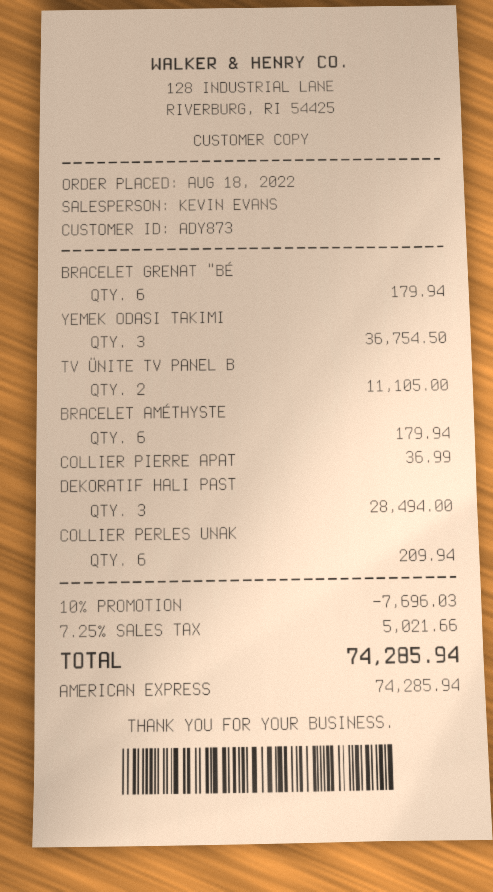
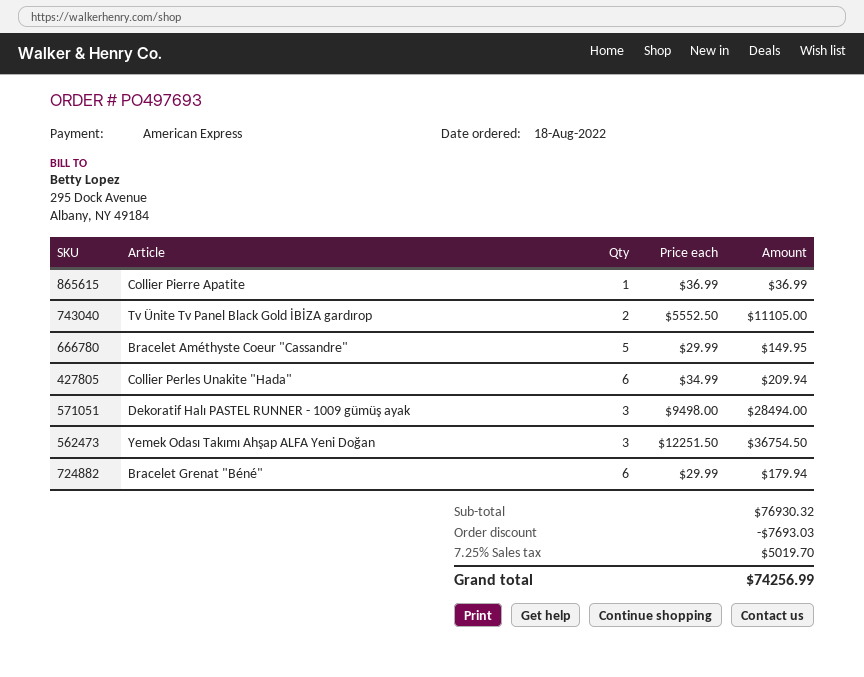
BRACELET AMÉTHYSTE: 6 for 179.94 -> 5 for 149.95
discount: 7696.03 -> 7693.03
tax: 7.25% = 5021.66 -> 7.25% = 5019.70
total: 74285.94 -> 74256.99

